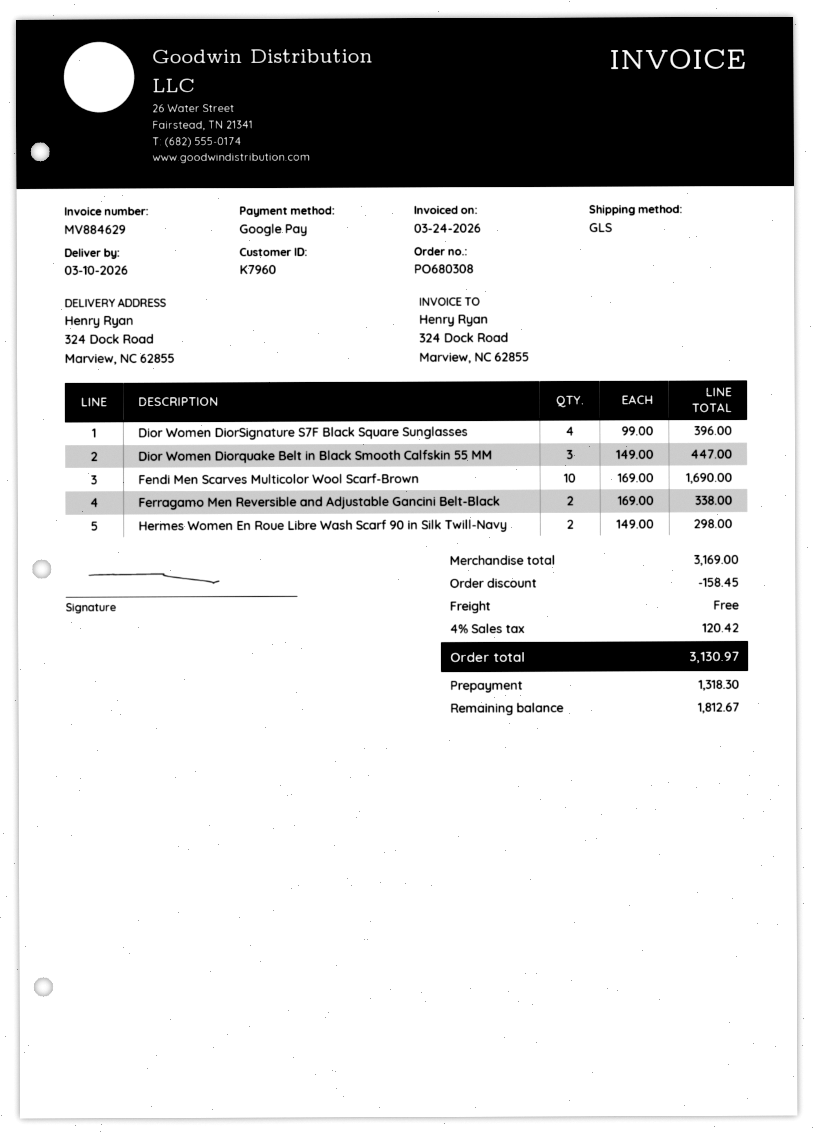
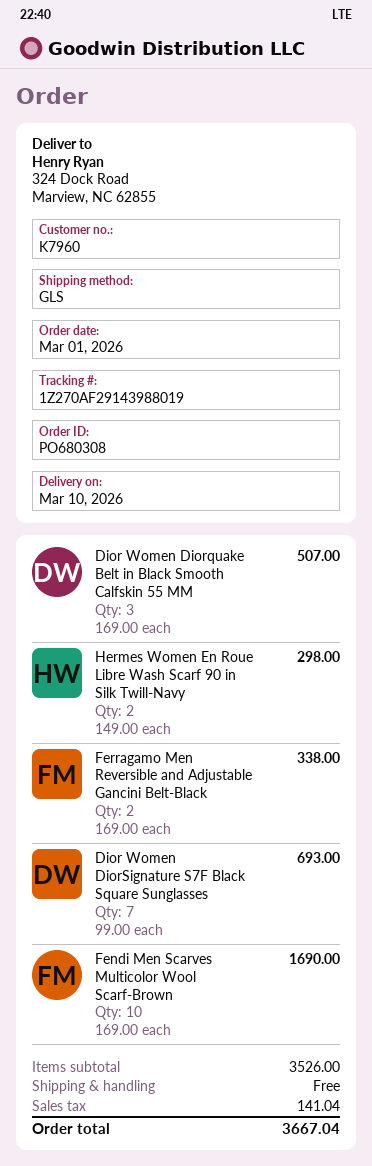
Dior Women DiorSignature S7F Black Square Sunglasses: 4 x 99.00 = 396.00 -> 7 x 99.00 = 693.00
Dior Women Diorquake Belt in Black Smooth Calfskin 55 MM: 3 x 149.00 = 447.00 -> 3 x 169.00 = 507.00
subtotal: 3169.00 -> 3526.00
discount: 158.45 -> none
tax: 120.42 -> 141.04
total: 3130.97 -> 3667.04

